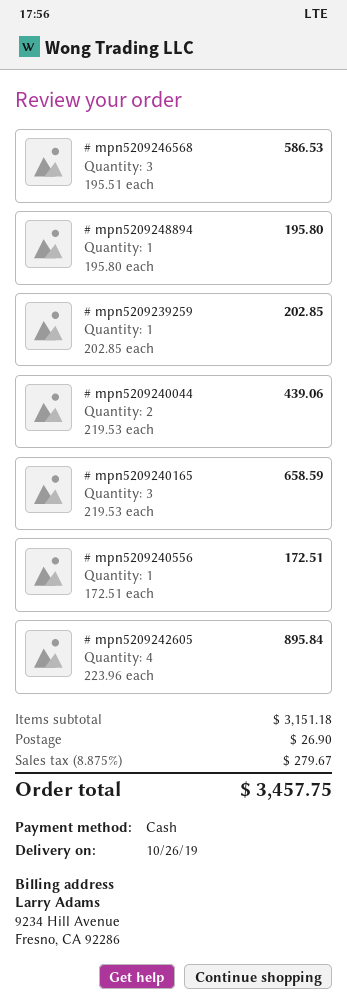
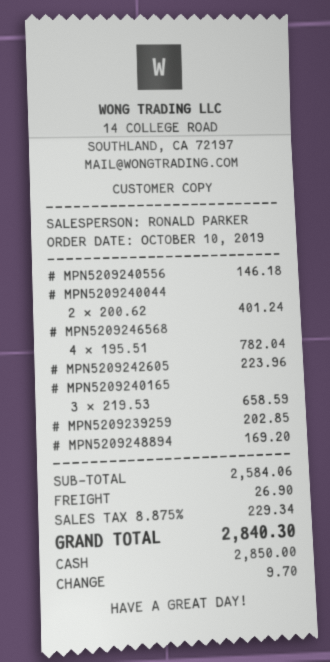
# mpn5209246568: 3 x 195.51 = 586.53 -> 4 x 195.51 = 782.04
# mpn5209248894: 1 x 195.80 = 195.80 -> 1 x 169.20 = 169.20
# mpn5209240044: 2 x 219.53 = 439.06 -> 2 x 200.62 = 401.24
# mpn5209240556: 1 x 172.51 = 172.51 -> 1 x 146.18 = 146.18
# mpn5209242605: 4 x 223.96 = 895.84 -> 1 x 223.96 = 223.96
subtotal: 3151.18 -> 2584.06
tax: 8.875% = 279.67 -> 8.875% = 229.34
total: 3457.75 -> 2840.30

